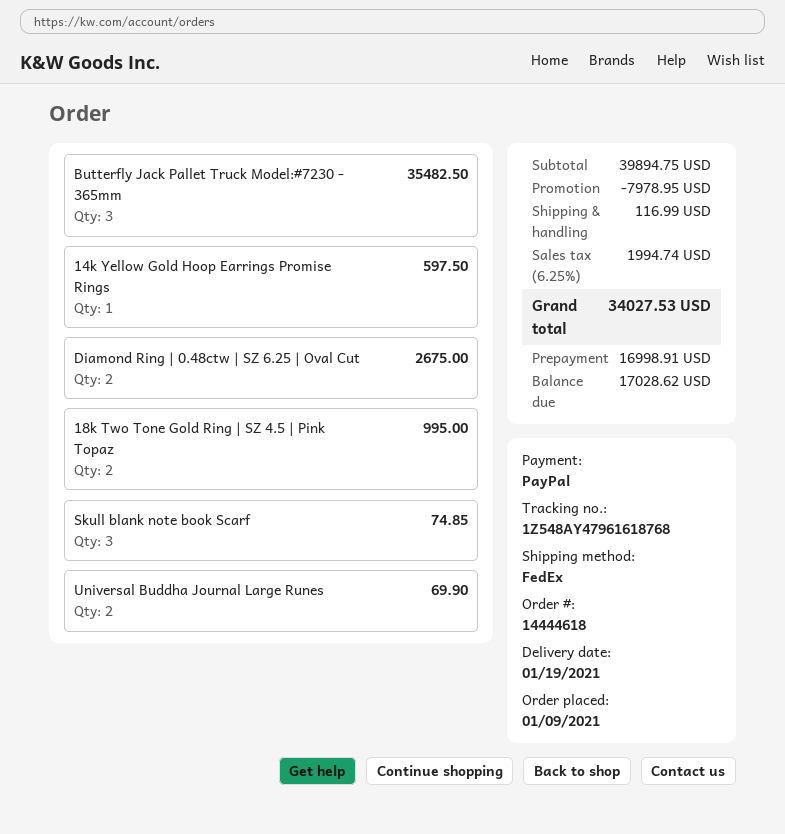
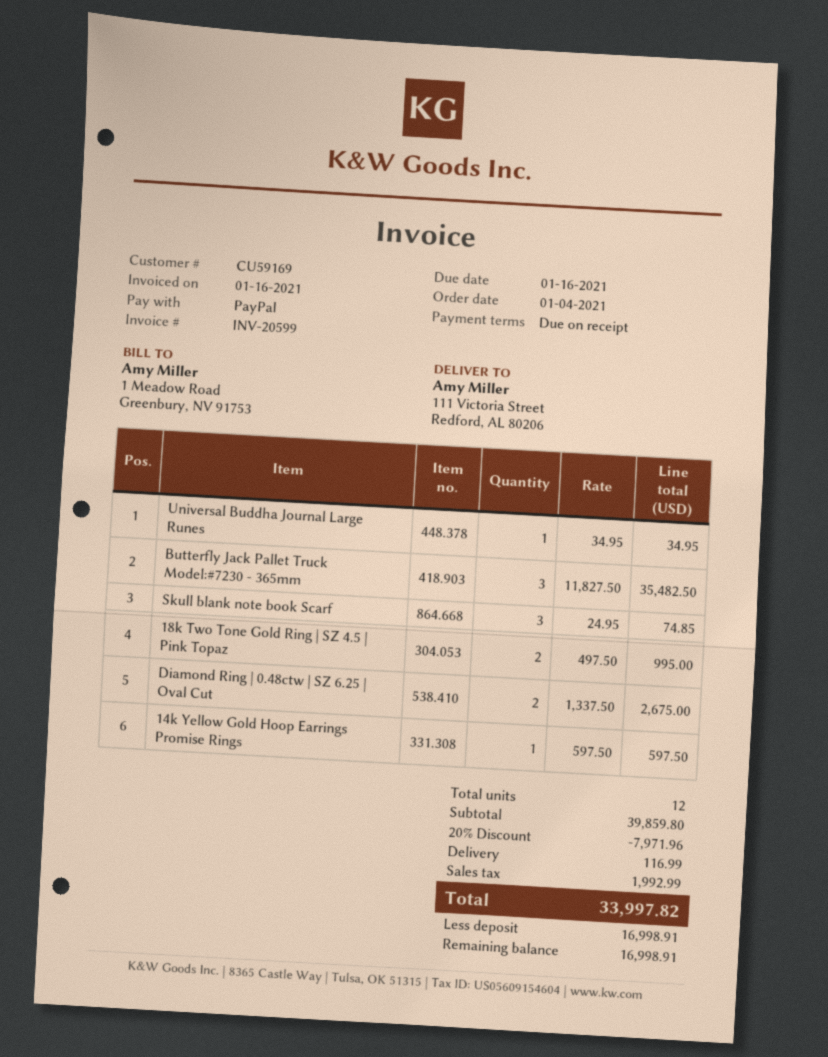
order date: 2021-01-09 -> 2021-01-04
Universal Buddha Journal Large Runes: 2 for 69.90 -> 1 for 34.95
subtotal: 39894.75 -> 39859.80
discount: 7978.95 -> 7971.96
tax: 1994.74 -> 1992.99
total: 34027.53 -> 33997.82
balance: 17028.62 -> 16998.91

